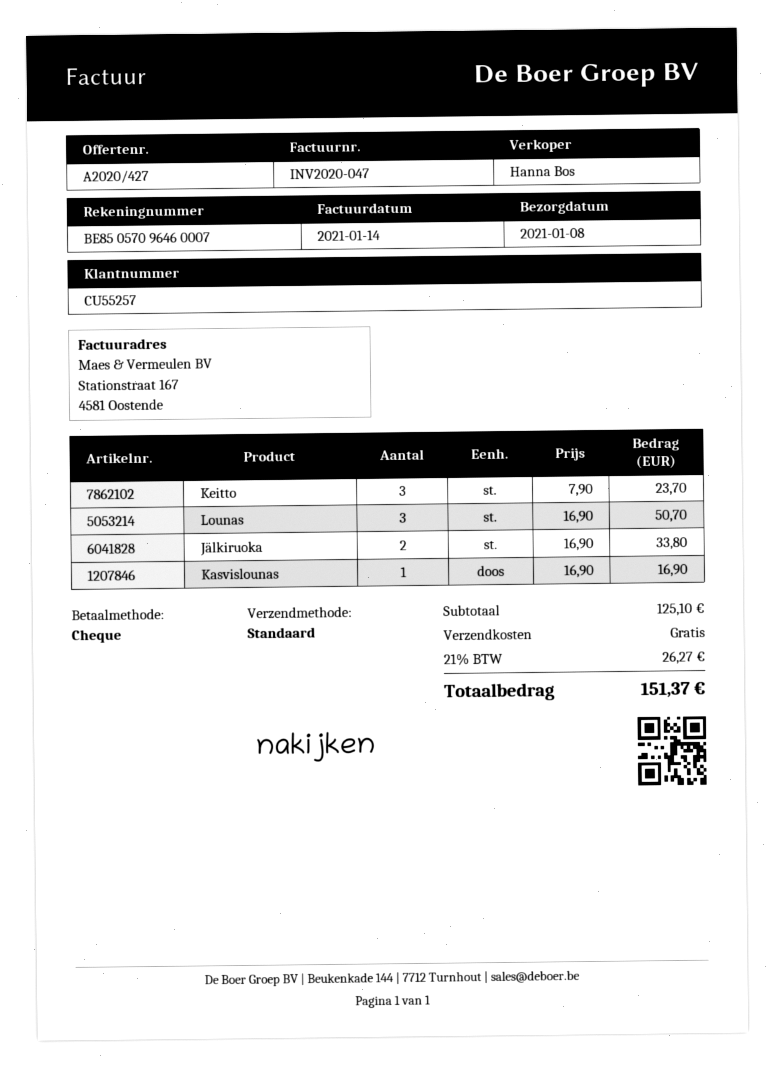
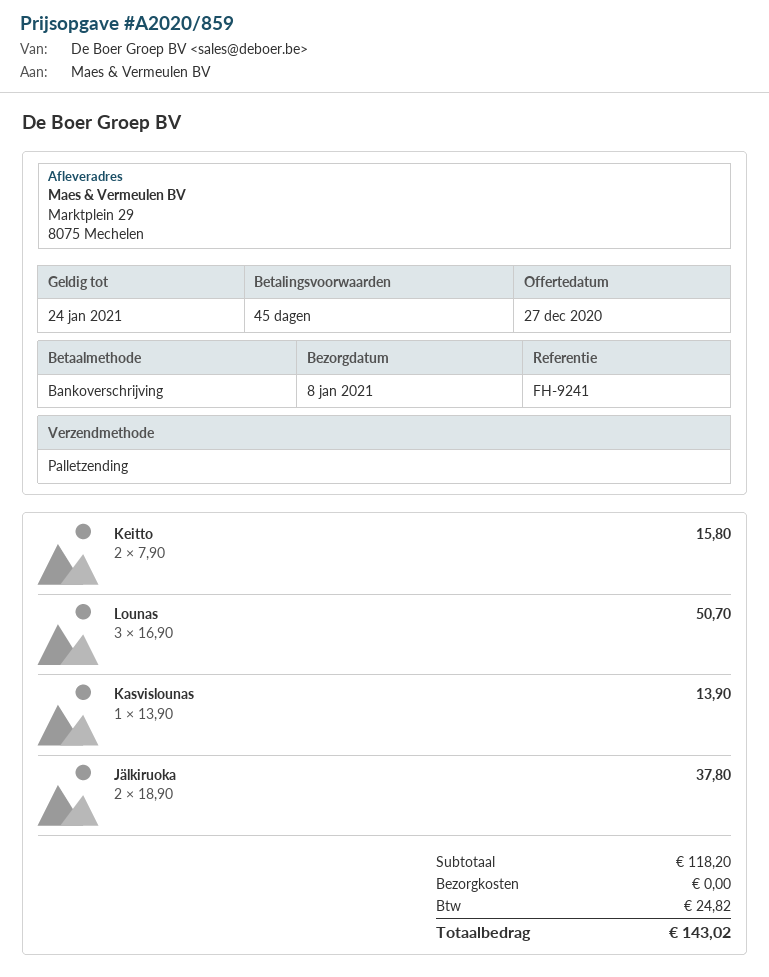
quote number: A2020/427 -> A2020/859
payment method: cheque -> bank transfer
shipping method: standard -> pallet freight
Keitto: 3 x 7.90 = 23.70 -> 2 x 7.90 = 15.80
Jälkiruoka: 2 x 16.90 = 33.80 -> 2 x 18.90 = 37.80
Kasvislounas: 1 x 16.90 = 16.90 -> 1 x 13.90 = 13.90
subtotal: 125.10 -> 118.20
tax: 26.27 -> 24.82
total: 151.37 -> 143.02

